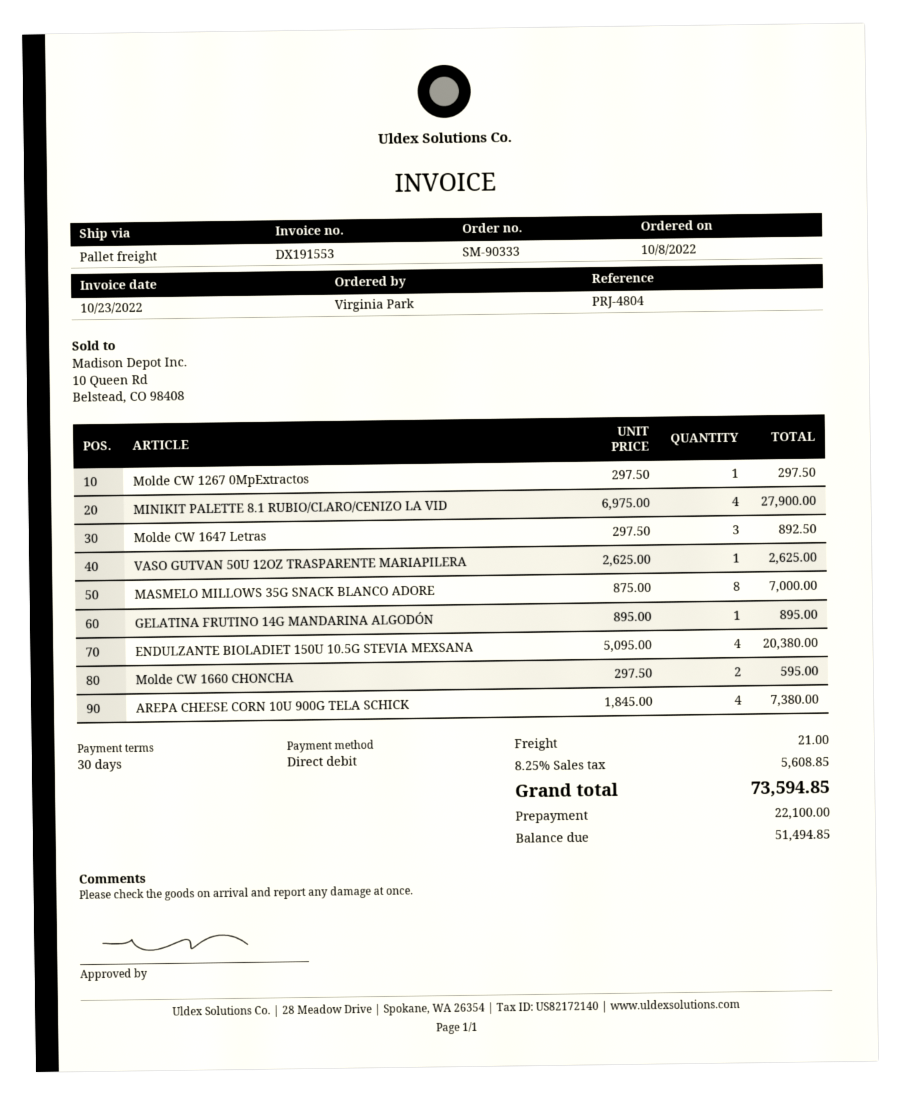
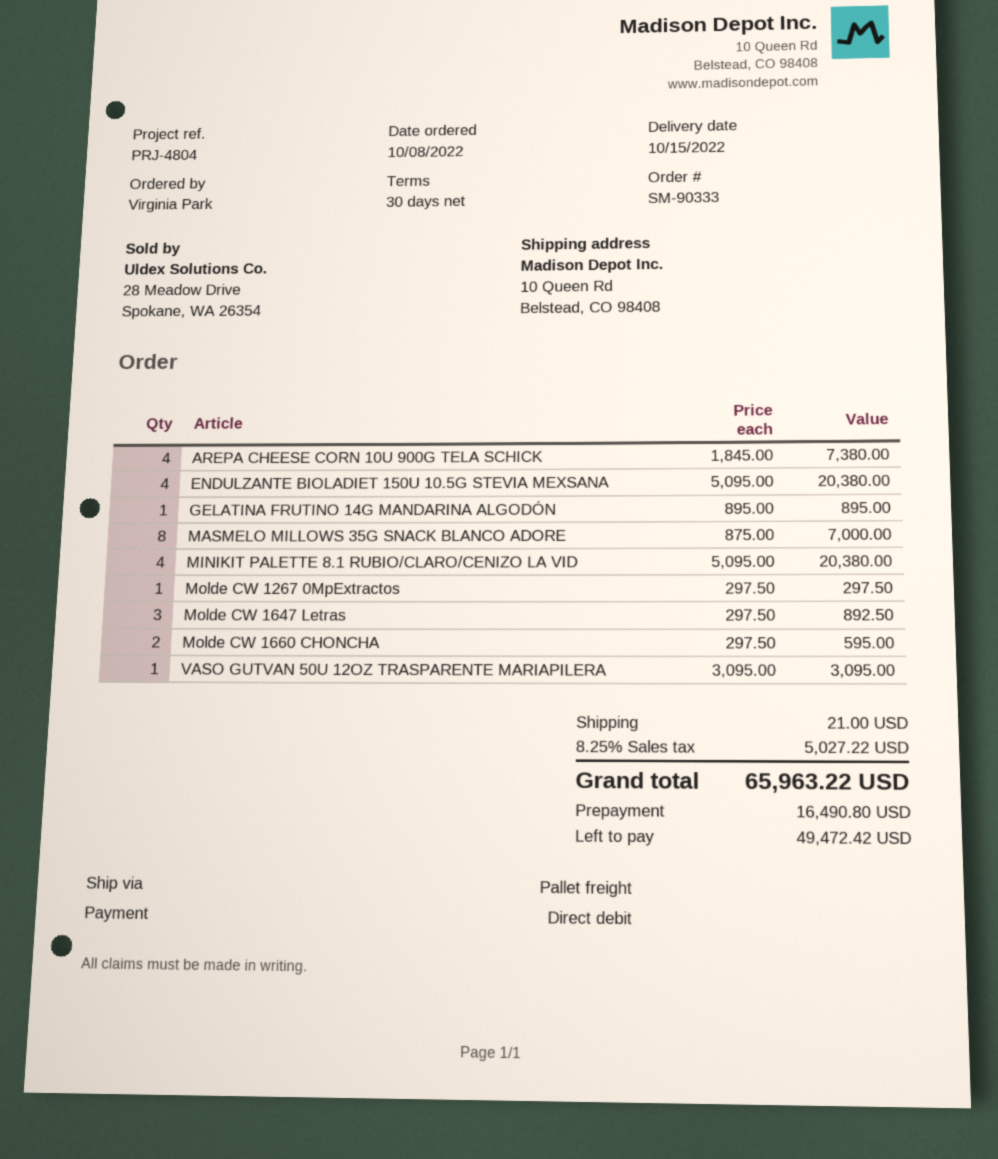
MINIKIT PALETTE 8.1 RUBIO/CLARO/CENIZO LA VID: 4 x 6975.00 = 27900.00 -> 4 x 5095.00 = 20380.00
VASO GUTVAN 50U 12OZ TRASPARENTE MARIAPILERA: 1 x 2625.00 = 2625.00 -> 1 x 3095.00 = 3095.00
tax: 8.25% = 5608.85 -> 8.25% = 5027.22
total: 73594.85 -> 65963.22
deposit: 22100.00 -> 16490.80
balance: 51494.85 -> 49472.42

